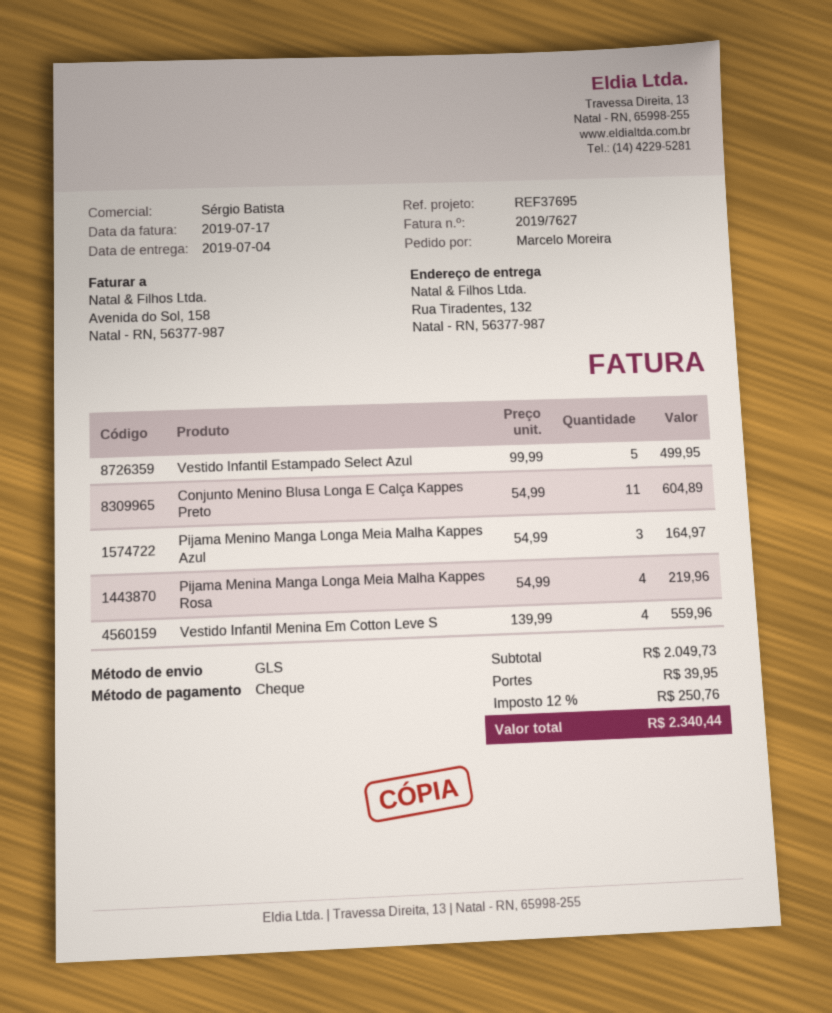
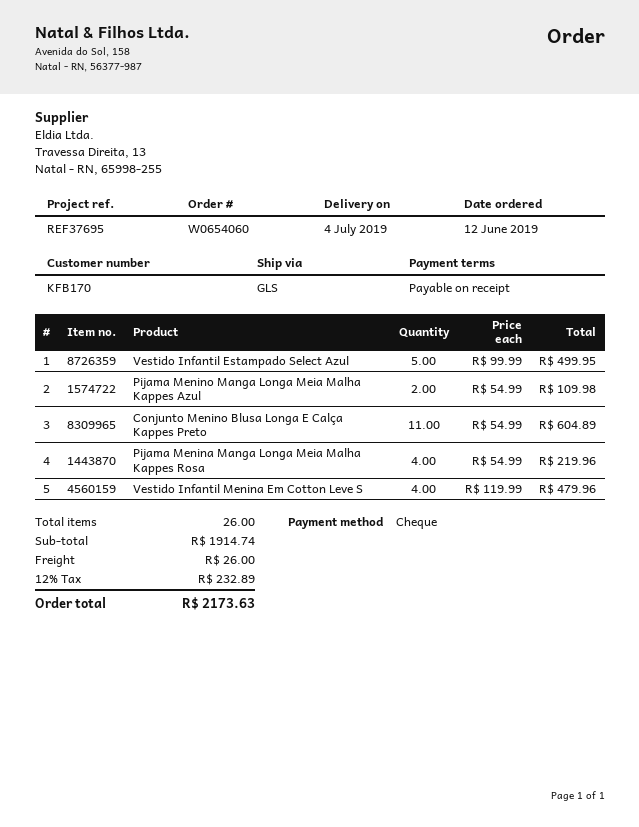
Pijama Menino Manga Longa Meia Malha Kappes Azul: 3 x 54.99 = 164.97 -> 2 x 54.99 = 109.98
Vestido Infantil Menina Em Cotton Leve S: 4 x 139.99 = 559.96 -> 4 x 119.99 = 479.96
subtotal: 2049.73 -> 1914.74
shipping: 39.95 -> 26.00
tax: 12% = 250.76 -> 12% = 232.89
total: 2340.44 -> 2173.63

